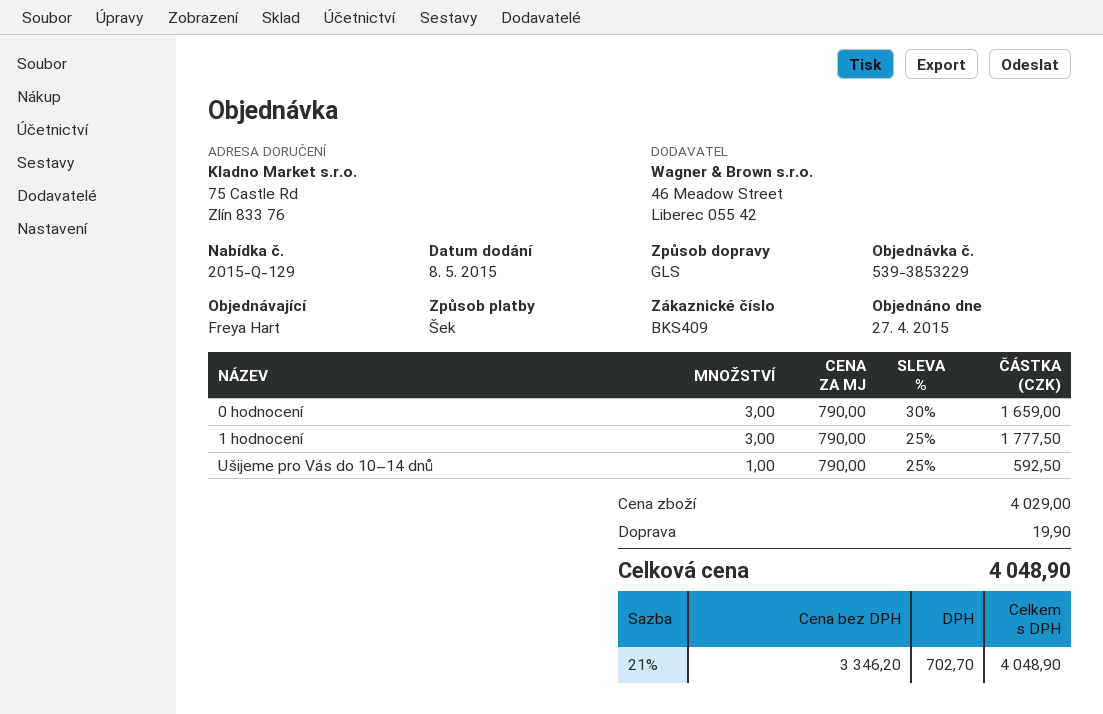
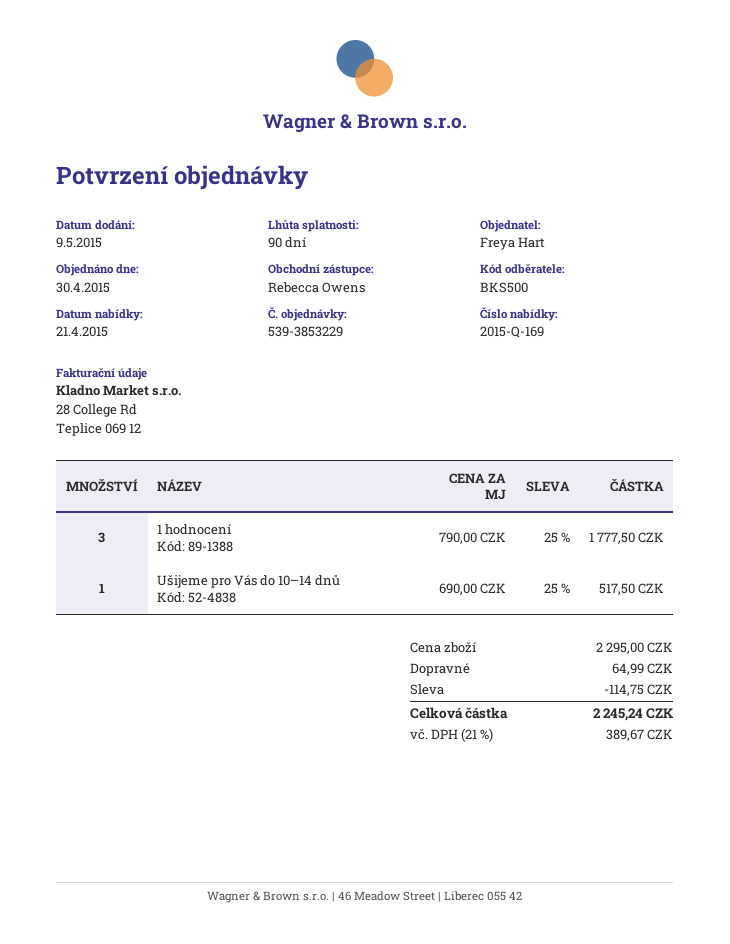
quote number: 2015-Q-129 -> 2015-Q-169
order date: 2015-04-27 -> 2015-04-30
delivery date: 2015-05-08 -> 2015-05-09
customer number: BKS409 -> BKS500
0 hodnocení: 3 x 790.00 - 30% = 1659.00 -> none
Ušijeme pro Vás do 10–14 dnů: 1 x 790.00 - 25% = 592.50 -> 1 x 690.00 - 25% = 517.50
subtotal: 4029.00 -> 2295.00
discount: none -> 114.75
shipping: 19.90 -> 64.99
tax: 21% = 702.70 -> 21% = 389.67
total: 4048.90 -> 2245.24

